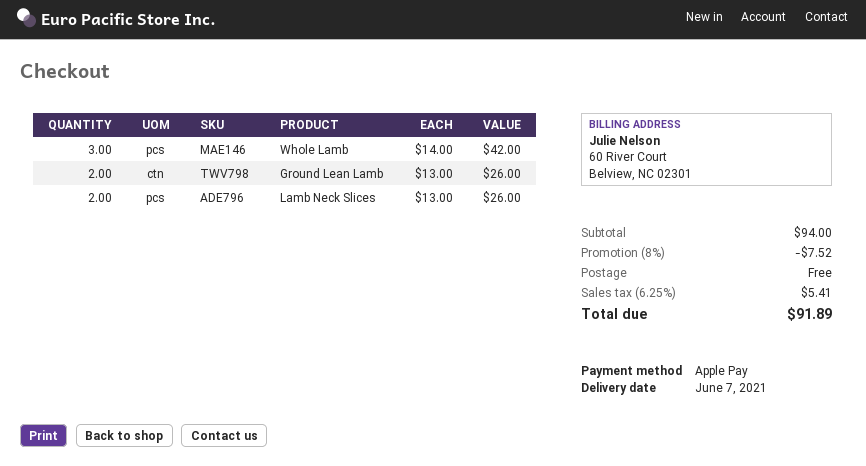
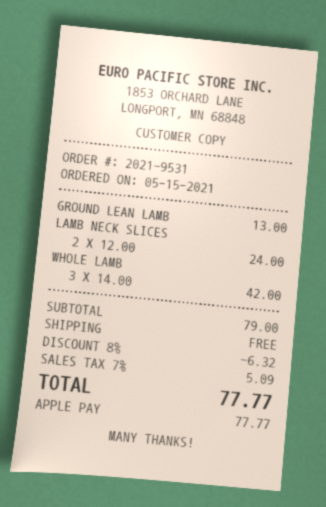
Ground Lean Lamb: 2 x 13.00 = 26.00 -> 1 x 13.00 = 13.00
Lamb Neck Slices: 2 x 13.00 = 26.00 -> 2 x 12.00 = 24.00
subtotal: 94.00 -> 79.00
discount: 8% = 7.52 -> 8% = 6.32
tax: 6.25% = 5.41 -> 7% = 5.09
total: 91.89 -> 77.77

